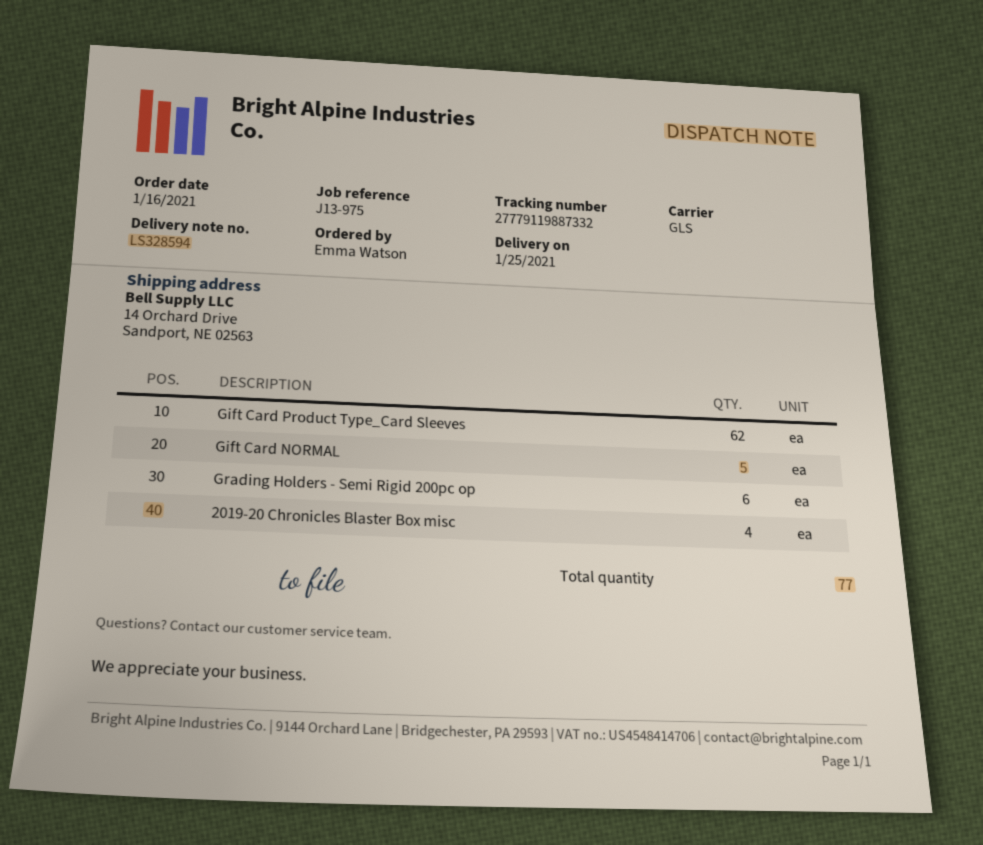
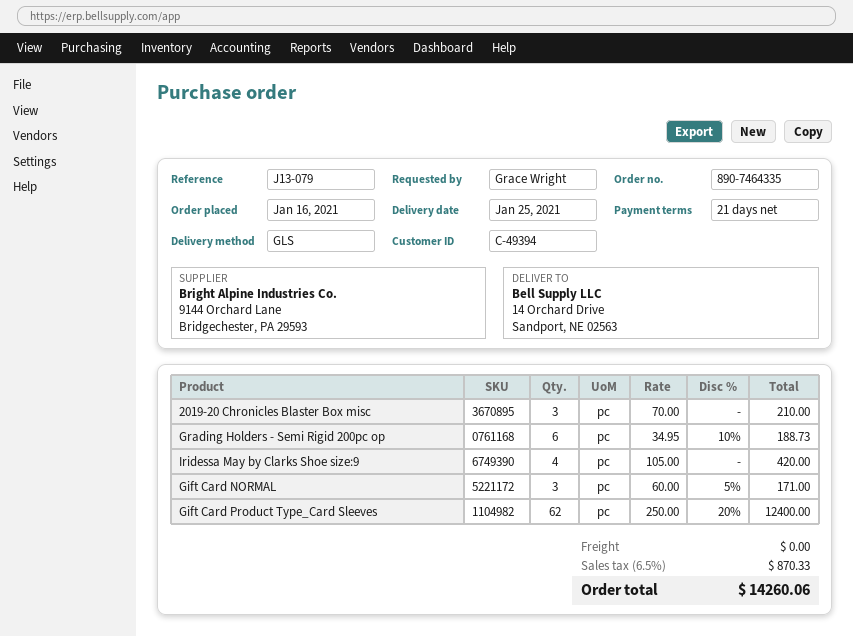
reference: J13-975 -> J13-079
ordered by: Emma Watson -> Grace Wright
Gift Card NORMAL: 5 -> 3
2019-20 Chronicles Blaster Box misc: 4 -> 3
Iridessa May by Clarks Shoe size:9: none -> 4

